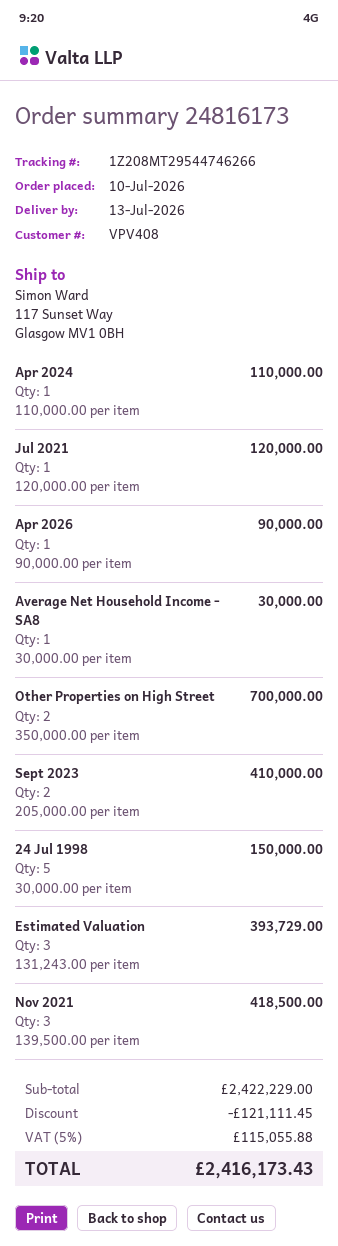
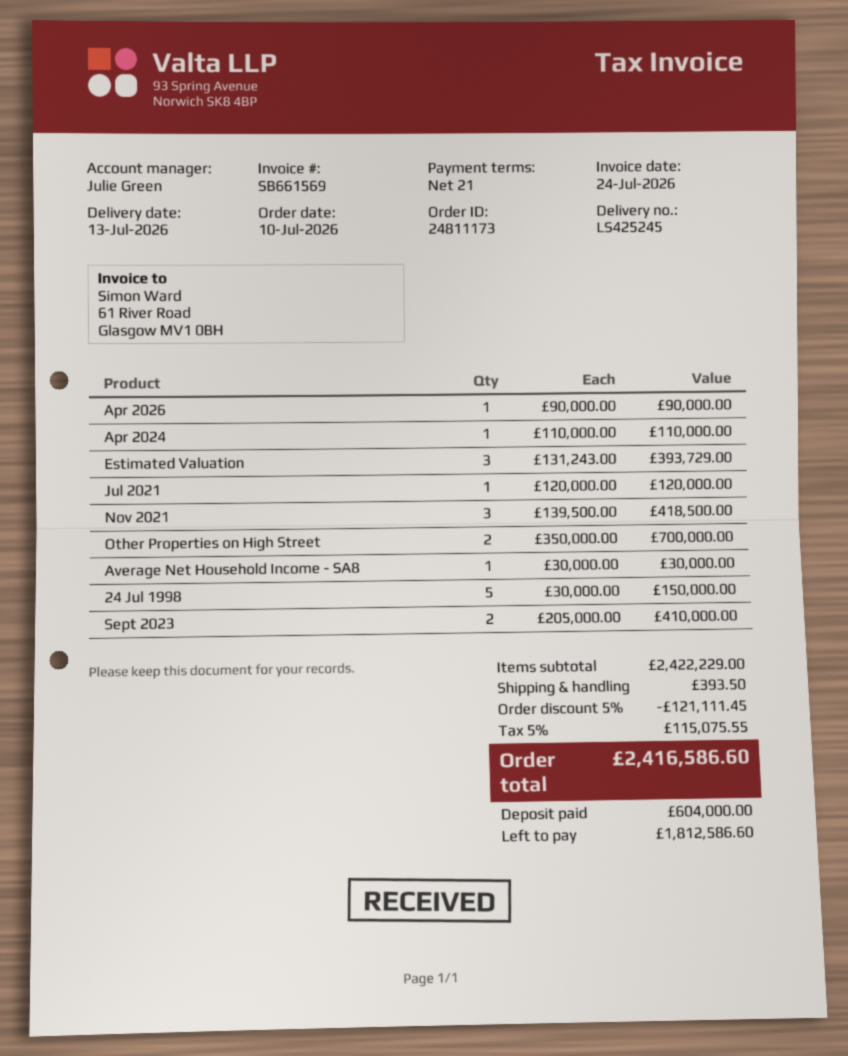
order number: 24816173 -> 24811173
shipping: none -> 393.50
tax: 5% = 115055.88 -> 5% = 115075.55
total: 2416173.43 -> 2416586.60

